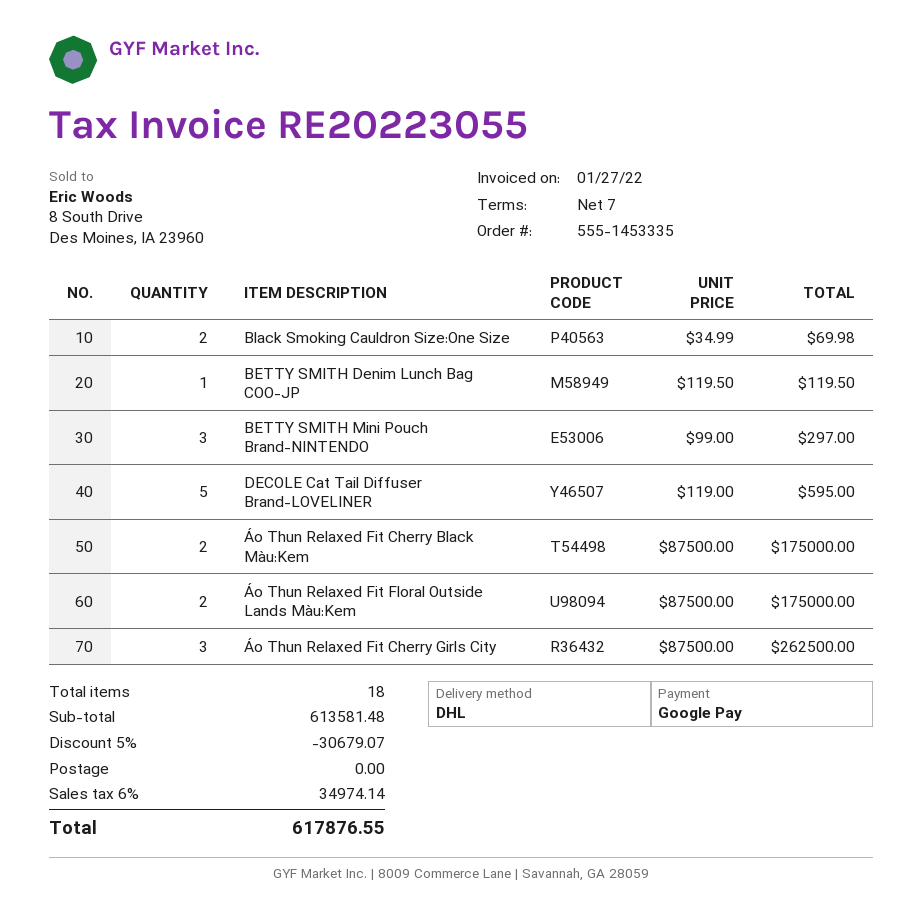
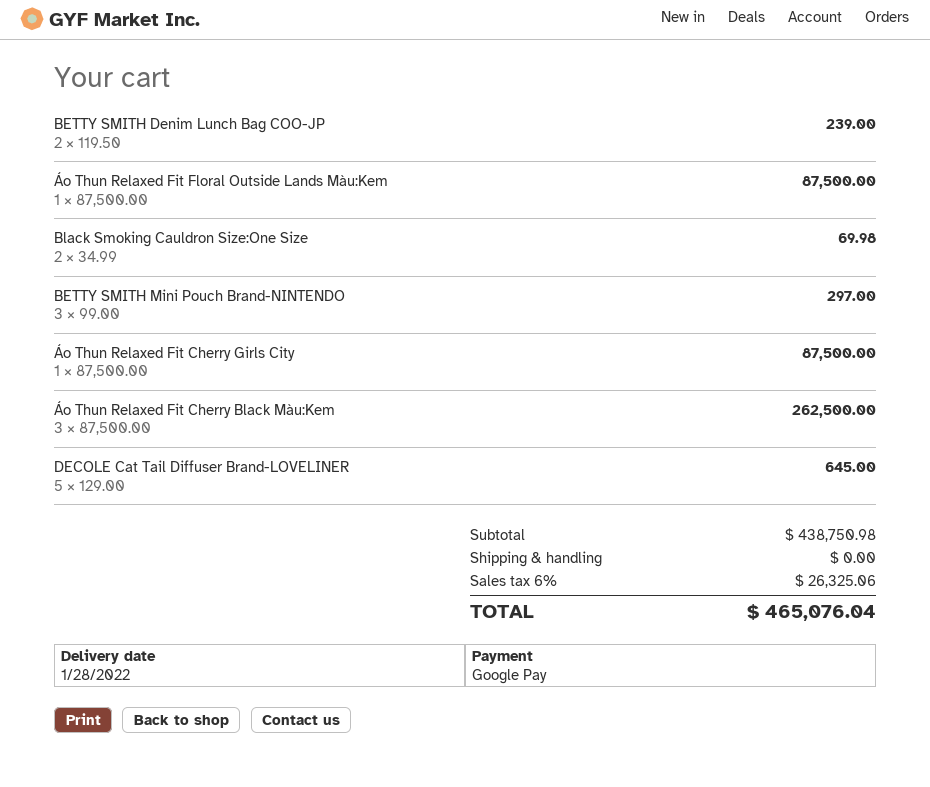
BETTY SMITH Denim Lunch Bag COO-JP: 1 x 119.50 = 119.50 -> 2 x 119.50 = 239.00
DECOLE Cat Tail Diffuser Brand-LOVELINER: 5 x 119.00 = 595.00 -> 5 x 129.00 = 645.00
Áo Thun Relaxed Fit Cherry Black Màu:Kem: 2 x 87500.00 = 175000.00 -> 3 x 87500.00 = 262500.00
Áo Thun Relaxed Fit Floral Outside Lands Màu:Kem: 2 x 87500.00 = 175000.00 -> 1 x 87500.00 = 87500.00
Áo Thun Relaxed Fit Cherry Girls City: 3 x 87500.00 = 262500.00 -> 1 x 87500.00 = 87500.00
subtotal: 613581.48 -> 438750.98
discount: 5% = 30679.07 -> none
tax: 6% = 34974.14 -> 6% = 26325.06
total: 617876.55 -> 465076.04

